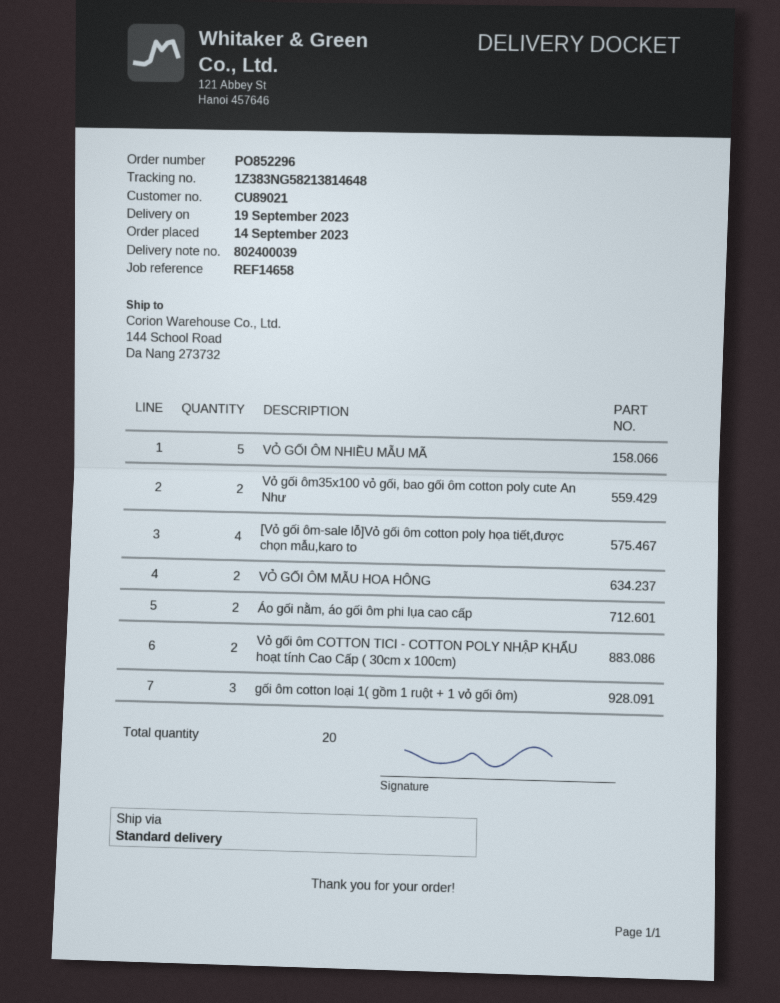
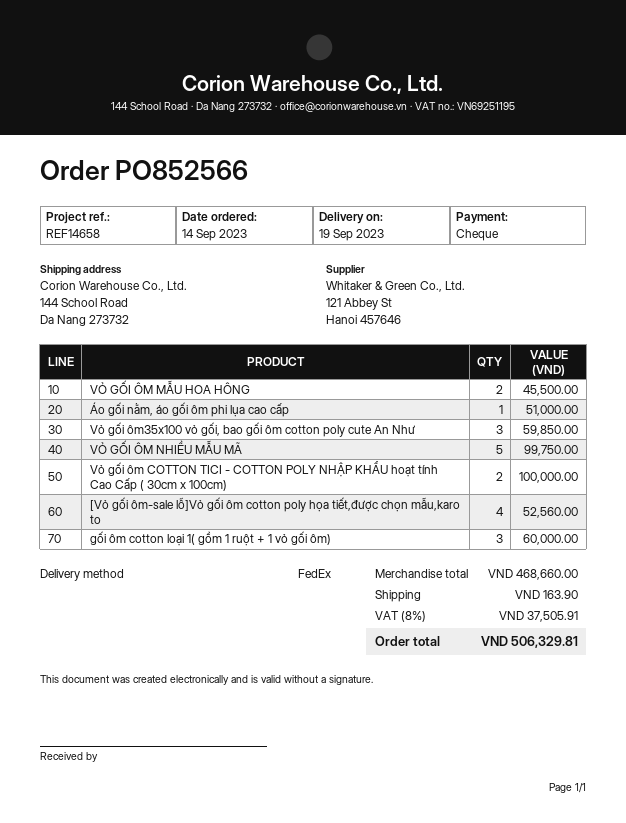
order number: PO852296 -> PO852566
shipping method: standard -> FedEx
Vỏ gối ôm35x100 vỏ gối, bao gối ôm cotton poly cute An Như: 2 -> 3
Áo gối nằm, áo gối ôm phi lụa cao cấp: 2 -> 1

